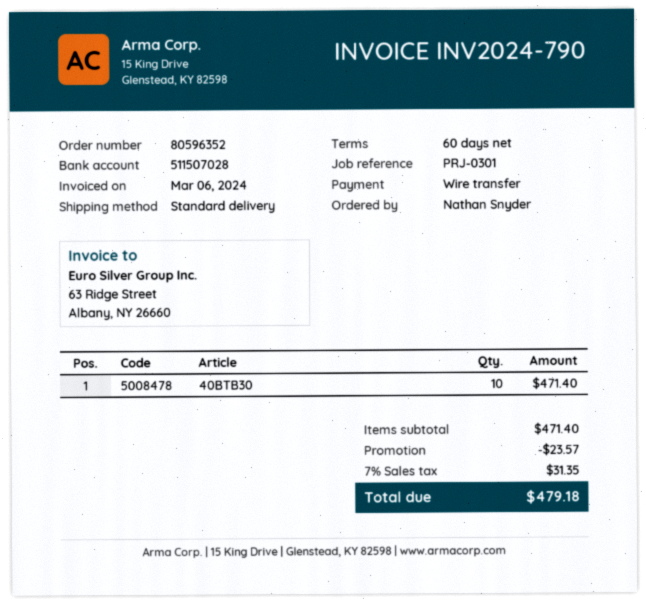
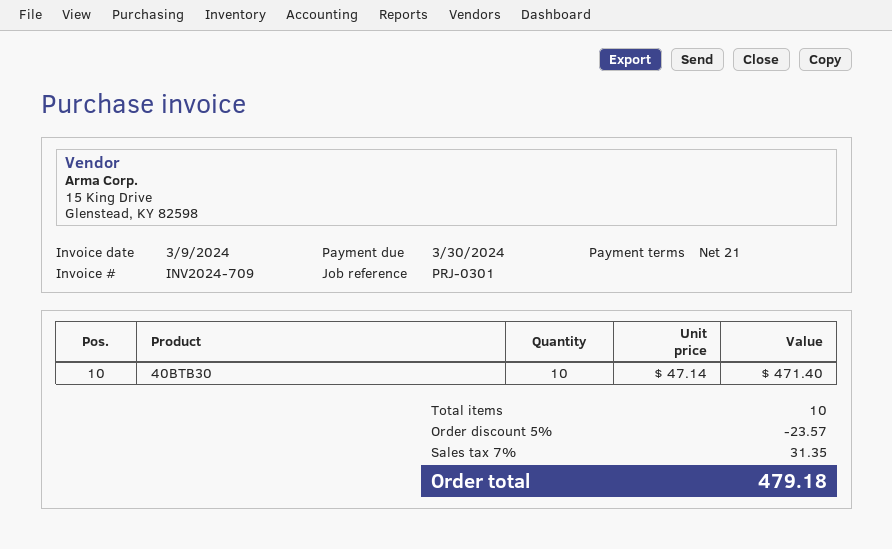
invoice number: INV2024-790 -> INV2024-709
invoice date: 2024-03-06 -> 2024-03-09
payment terms: 60 days -> 21 days

